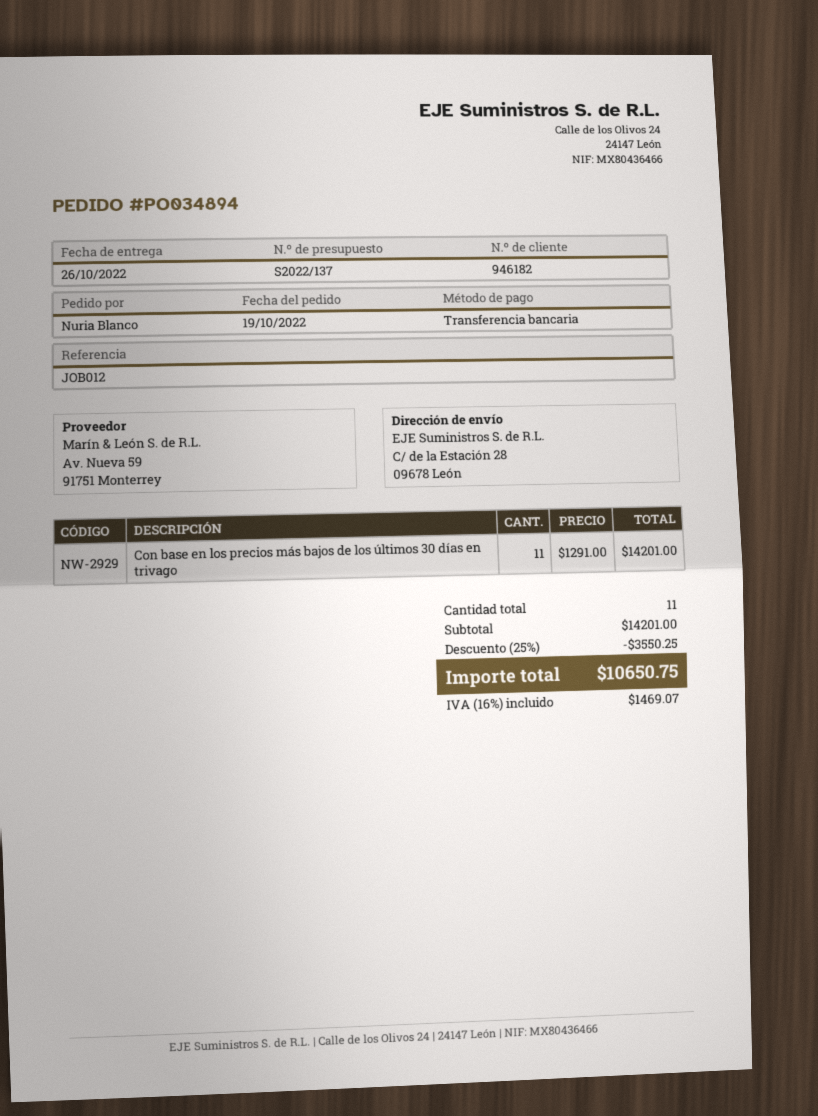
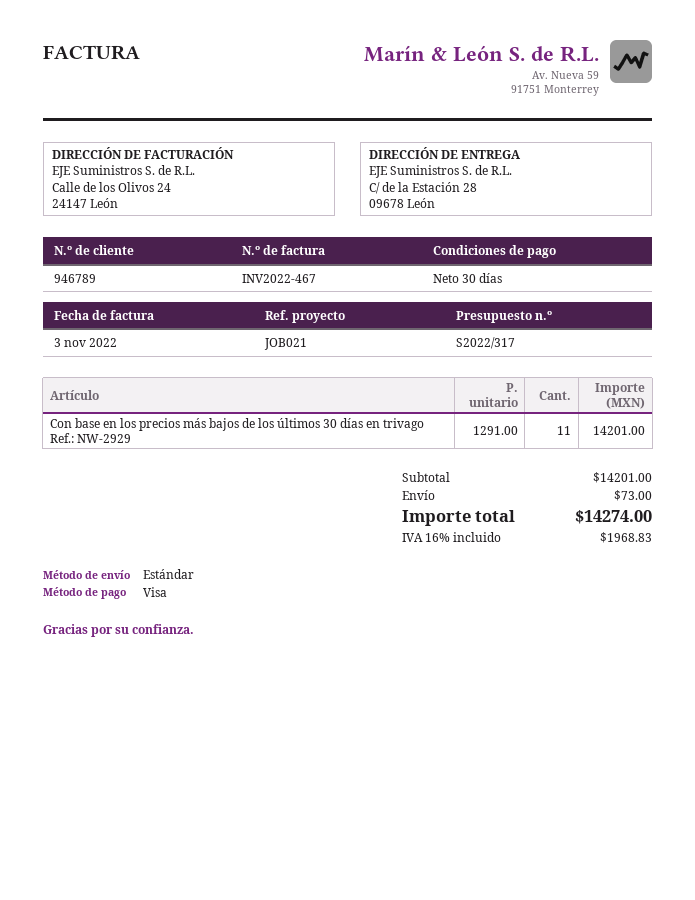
quote number: S2022/137 -> S2022/317
customer number: 946182 -> 946789
reference: JOB012 -> JOB021
payment method: bank transfer -> Visa
discount: 25% = 3550.25 -> none
shipping: none -> 73.00
tax: 16% = 1469.07 -> 16% = 1968.83
total: 10650.75 -> 14274.00

